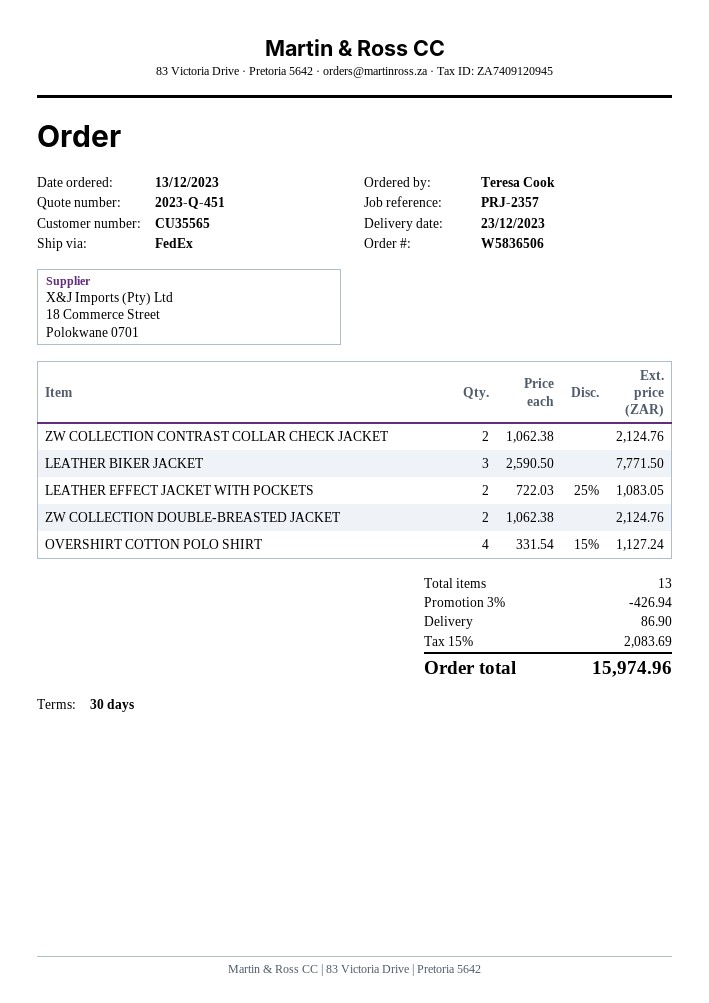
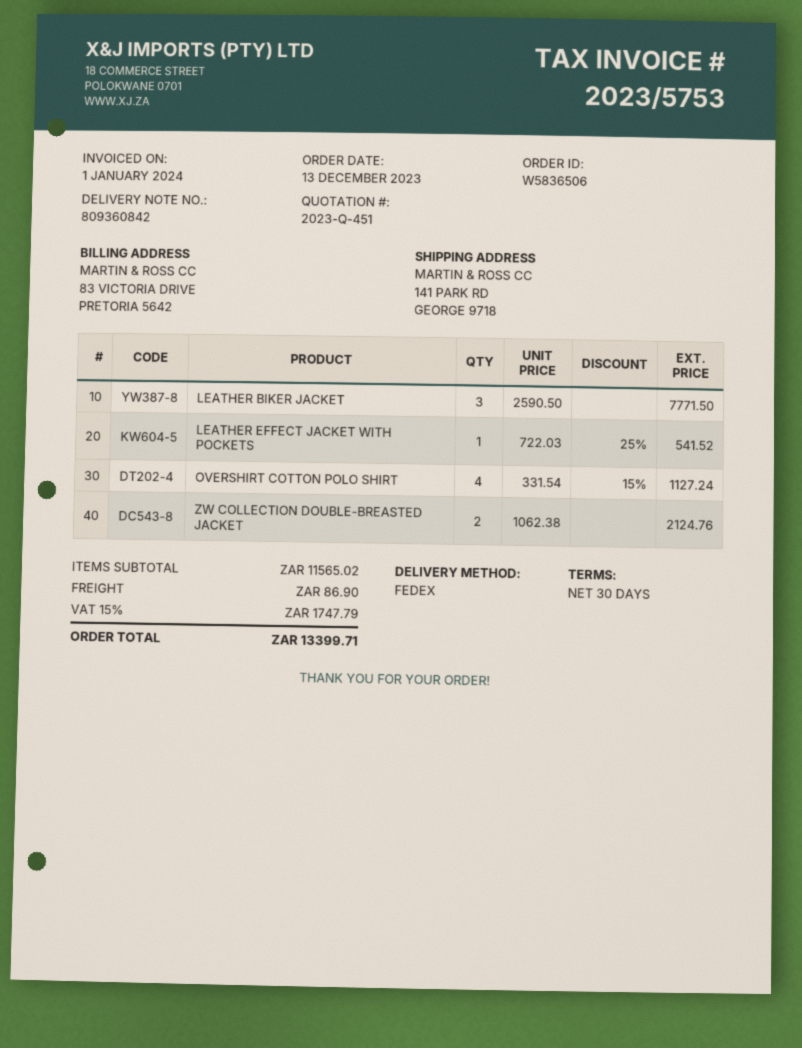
ZW COLLECTION CONTRAST COLLAR CHECK JACKET: 2 x 1062.38 = 2124.76 -> none
LEATHER EFFECT JACKET WITH POCKETS: 2 x 722.03 - 25% = 1083.05 -> 1 x 722.03 - 25% = 541.52
discount: 3% = 426.94 -> none
tax: 15% = 2083.69 -> 15% = 1747.79
total: 15974.96 -> 13399.71

